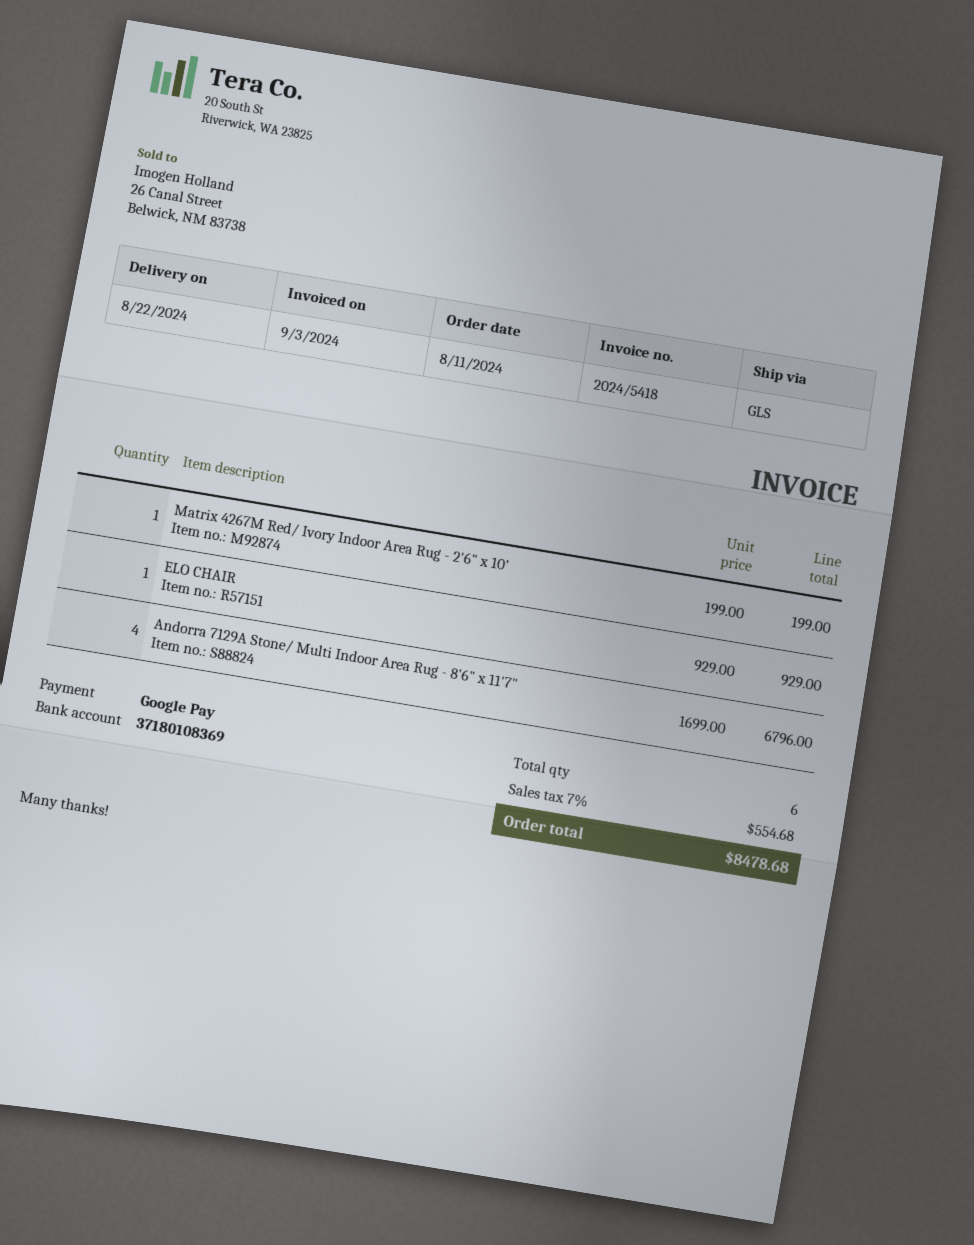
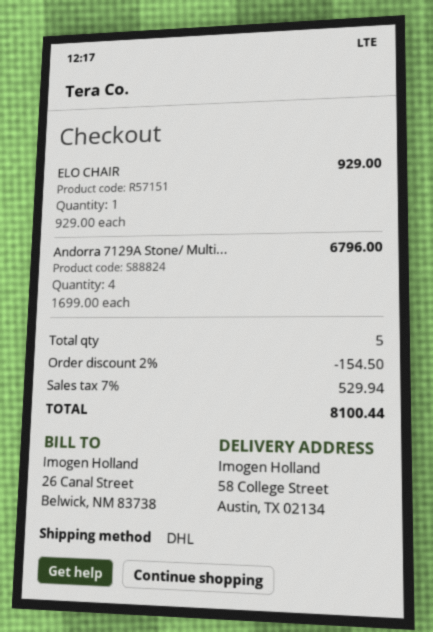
shipping method: GLS -> DHL
Matrix 4267M Red/ Ivory Indoor Area Rug - 2'6" x 10': 1 x 199.00 = 199.00 -> none
total quantity: 6 -> 5
discount: none -> 2% = 154.50
tax: 7% = 554.68 -> 7% = 529.94
total: 8478.68 -> 8100.44

